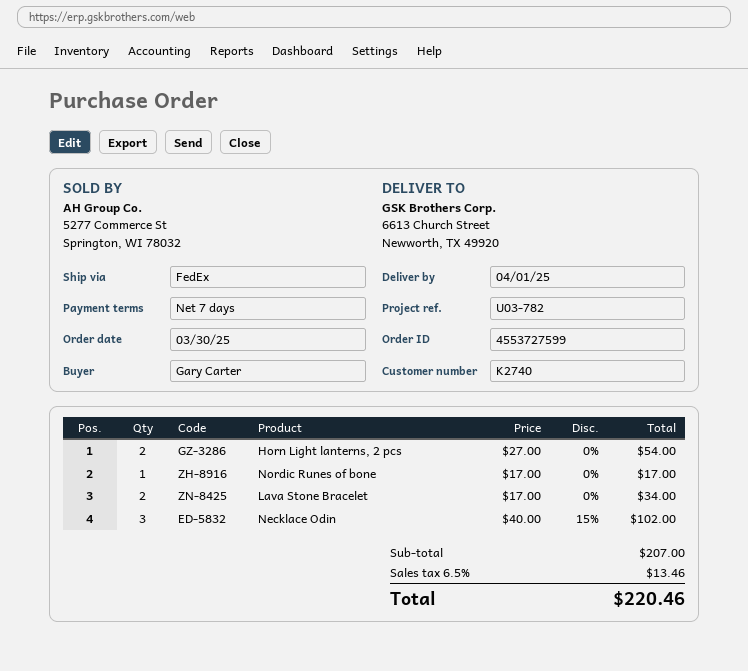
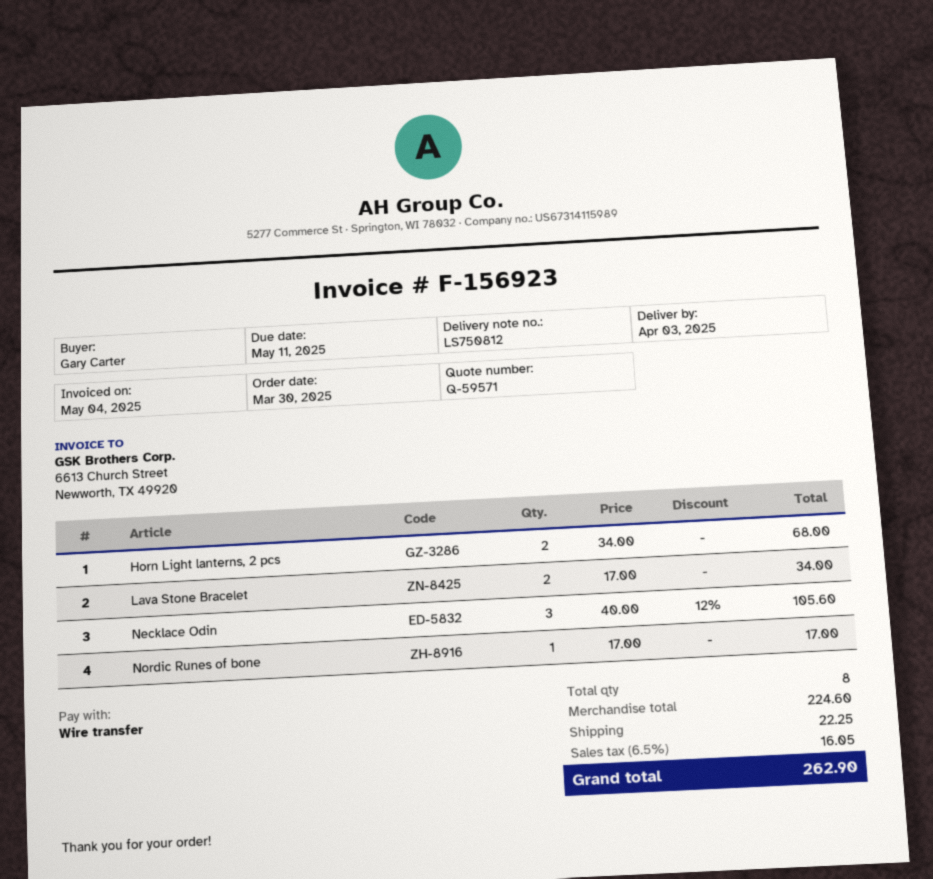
delivery date: 2025-04-01 -> 2025-04-03
Horn Light lanterns, 2 pcs: 2 x 27.00 = 54.00 -> 2 x 34.00 = 68.00
Necklace Odin: 3 x 40.00 - 15% = 102.00 -> 3 x 40.00 - 12% = 105.60
subtotal: 207.00 -> 224.60
shipping: none -> 22.25
tax: 6.5% = 13.46 -> 6.5% = 16.05
total: 220.46 -> 262.90

